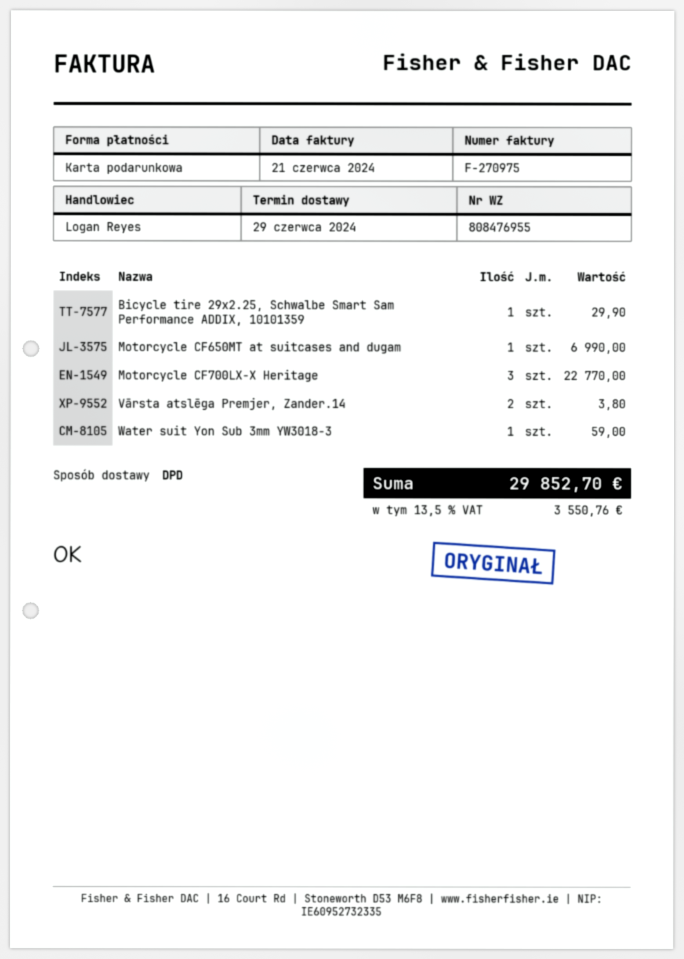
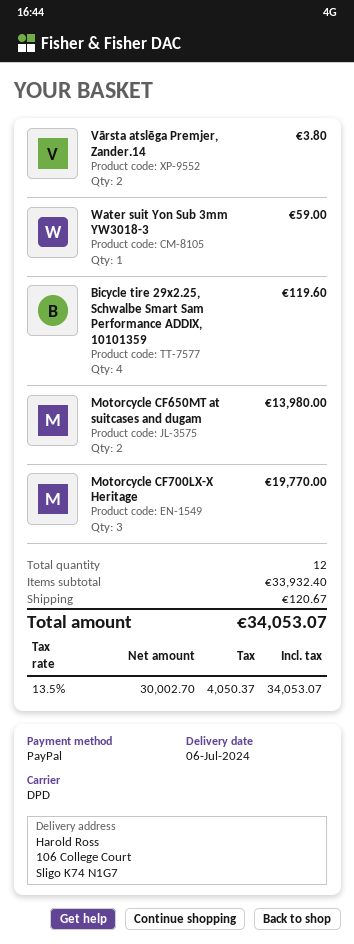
delivery date: 2024-06-29 -> 2024-07-06
payment method: gift card -> PayPal
Bicycle tire 29x2.25, Schwalbe Smart Sam Performance ADDIX, 10101359: 1 for 29.90 -> 4 for 119.60
Motorcycle CF650MT at suitcases and dugam: 1 for 6990.00 -> 2 for 13980.00
Motorcycle CF700LX-X Heritage: 3 for 22770.00 -> 3 for 19770.00
shipping: none -> 120.67
tax: 13.5% = 3550.76 -> 13.5% = 4050.37
total: 29852.70 -> 34053.07

